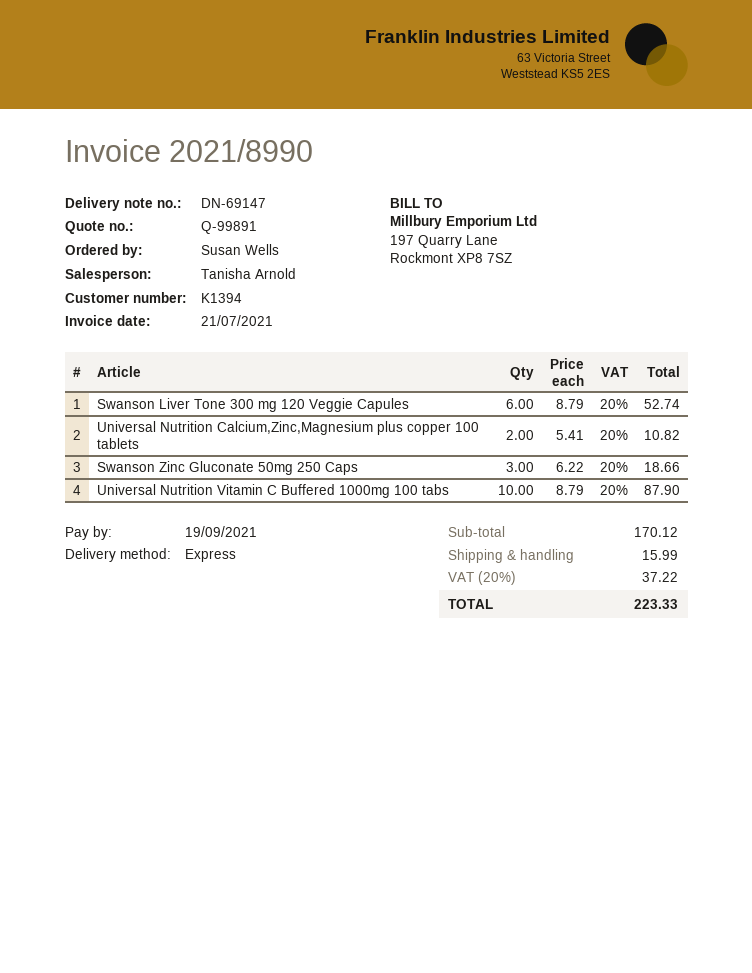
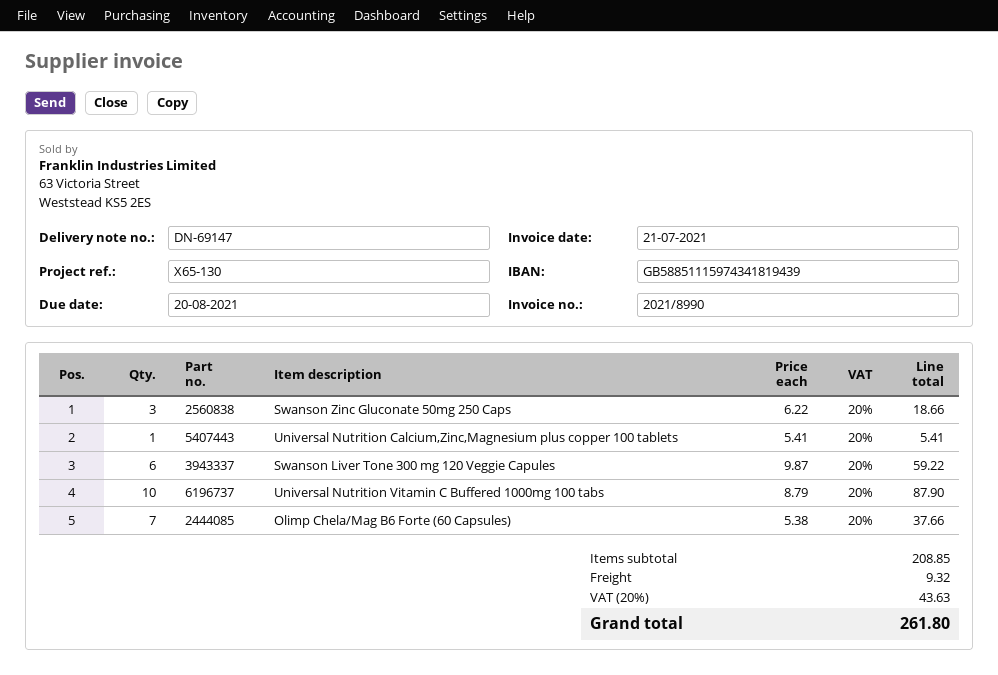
due date: 2021-09-19 -> 2021-08-20
Swanson Liver Tone 300 mg 120 Veggie Capules: 6 x 8.79 = 52.74 -> 6 x 9.87 = 59.22
Universal Nutrition Calcium,Zinc,Magnesium plus copper 100 tablets: 2 x 5.41 = 10.82 -> 1 x 5.41 = 5.41
Olimp Chela/Mag B6 Forte (60 Capsules): none -> 7 x 5.38 = 37.66
subtotal: 170.12 -> 208.85
shipping: 15.99 -> 9.32
tax: 20% = 37.22 -> 20% = 43.63
total: 223.33 -> 261.80

